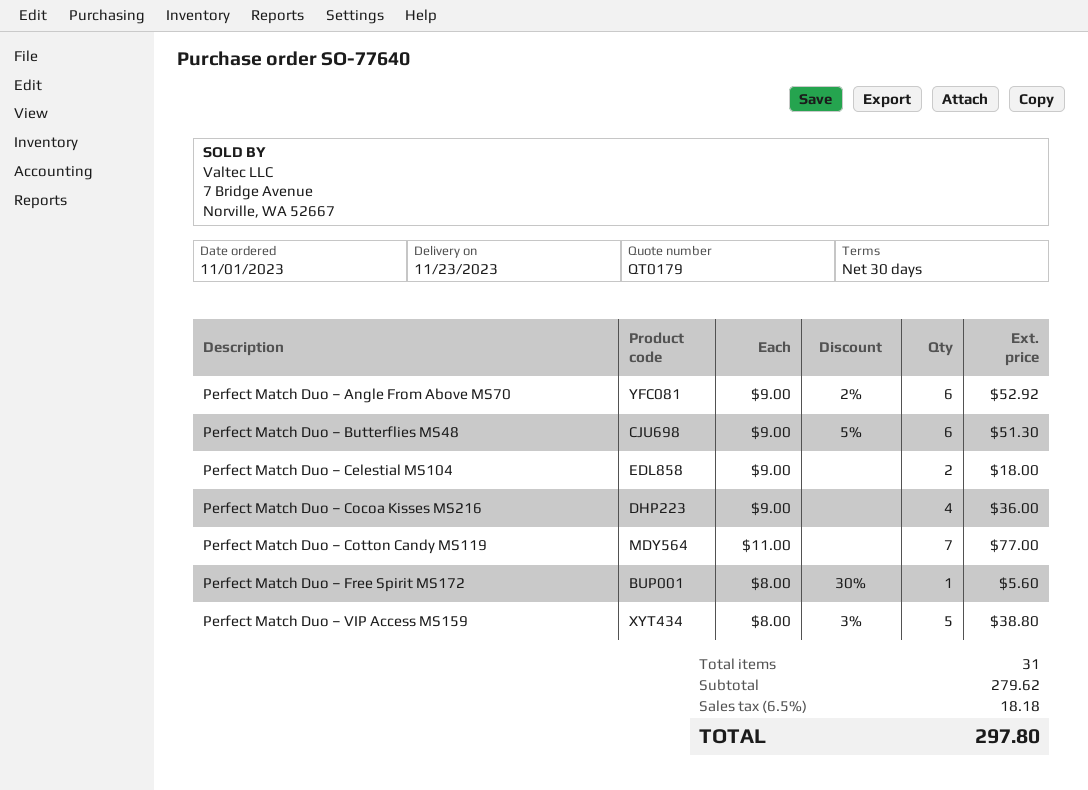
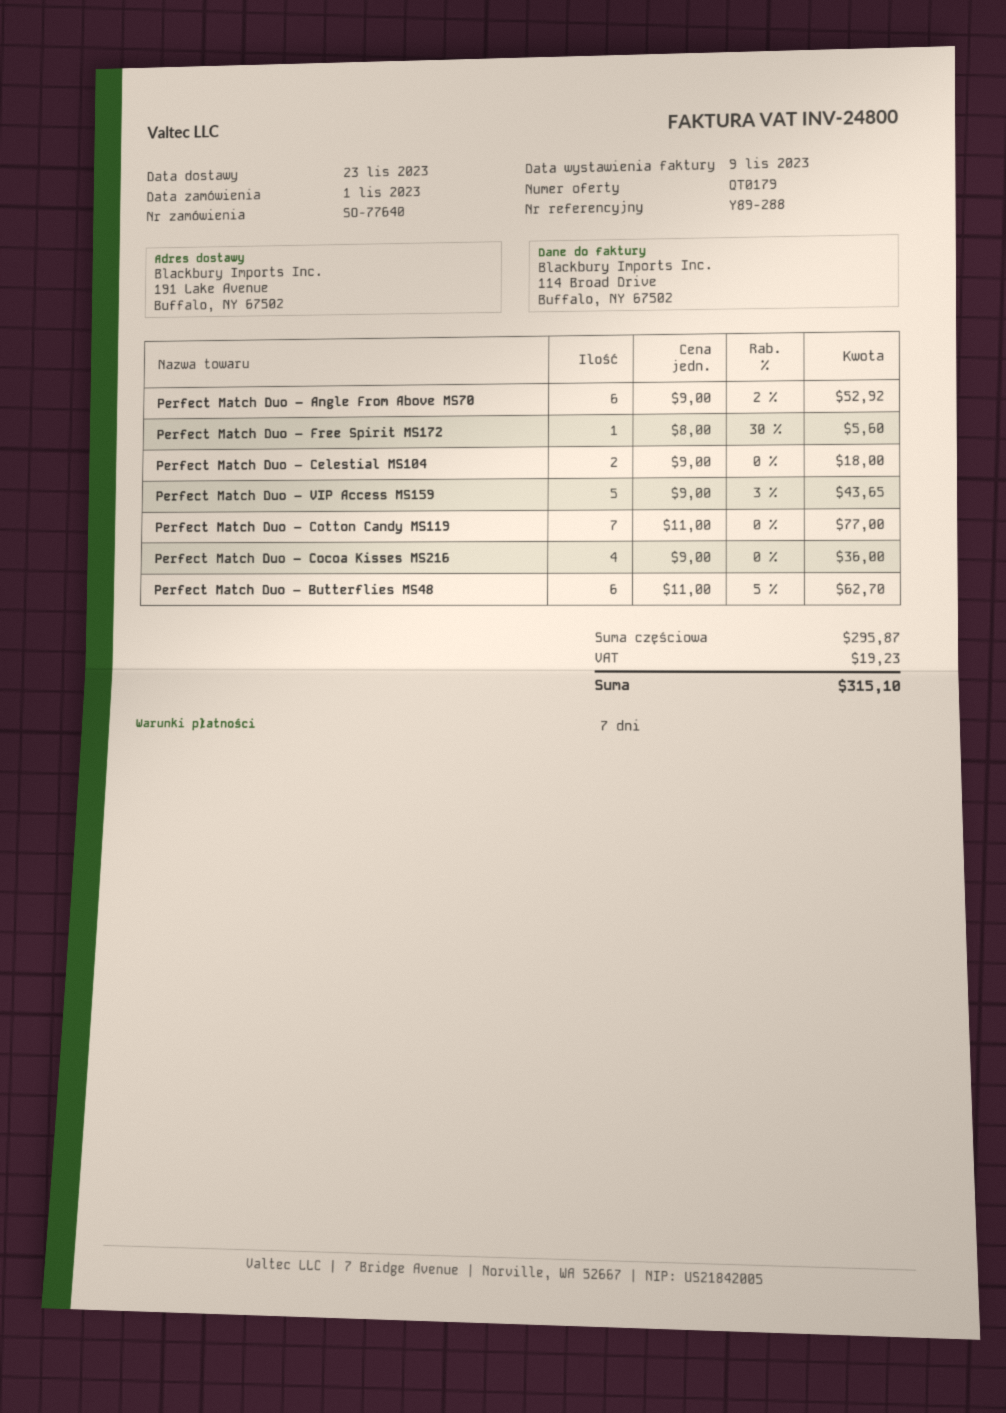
payment terms: 30 days -> 7 days
Perfect Match Duo – Butterflies MS48: 6 x 9.00 - 5% = 51.30 -> 6 x 11.00 - 5% = 62.70
Perfect Match Duo – VIP Access MS159: 5 x 8.00 - 3% = 38.80 -> 5 x 9.00 - 3% = 43.65
subtotal: 279.62 -> 295.87
tax: 18.18 -> 19.23
total: 297.80 -> 315.10

